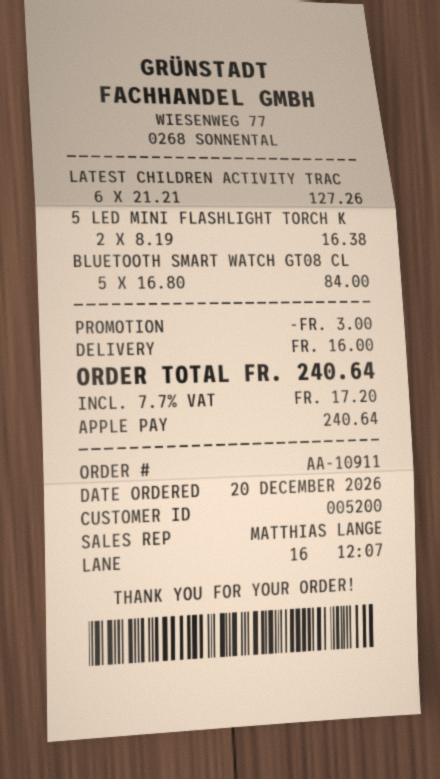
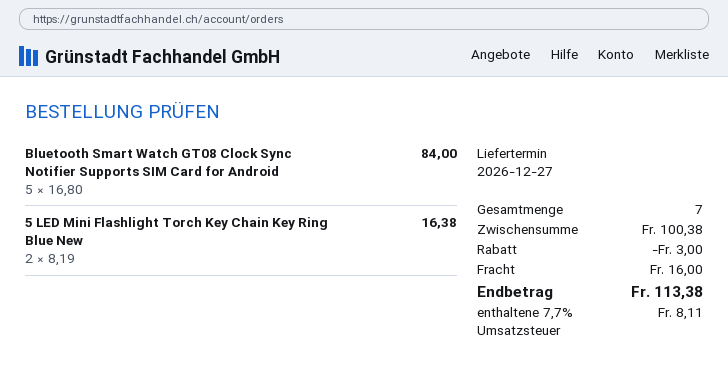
LATEST CHILDREN ACTIVITY TRAC: 6 x 21.21 = 127.26 -> none
tax: 7.7% = 17.20 -> 7.7% = 8.11
total: 240.64 -> 113.38

